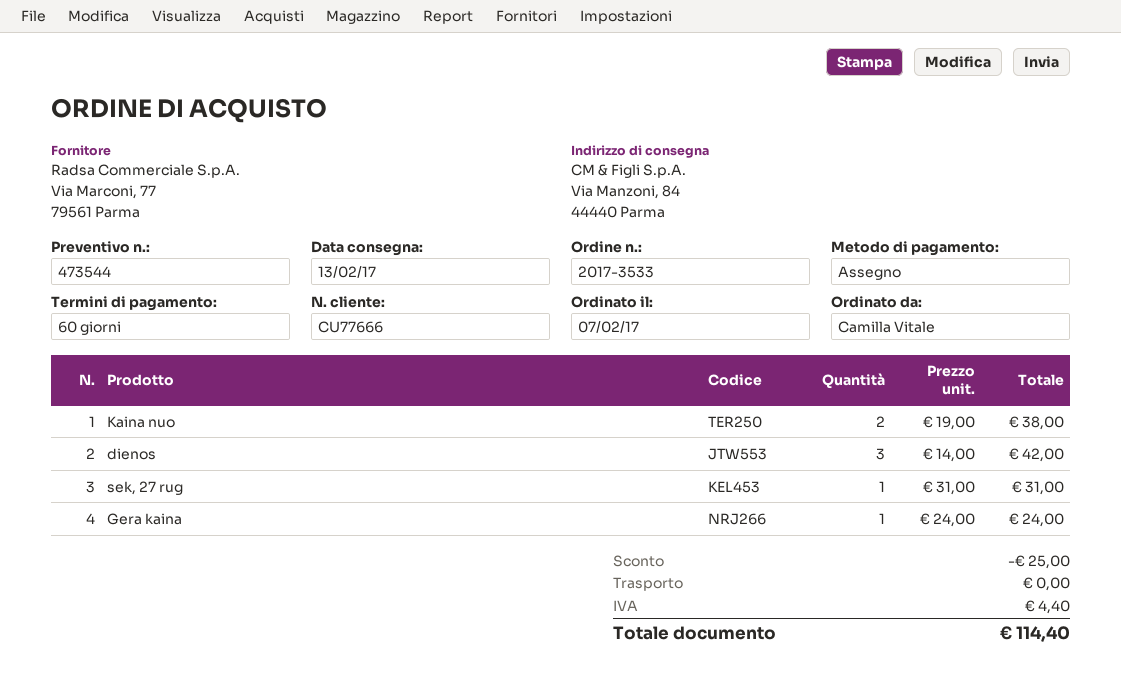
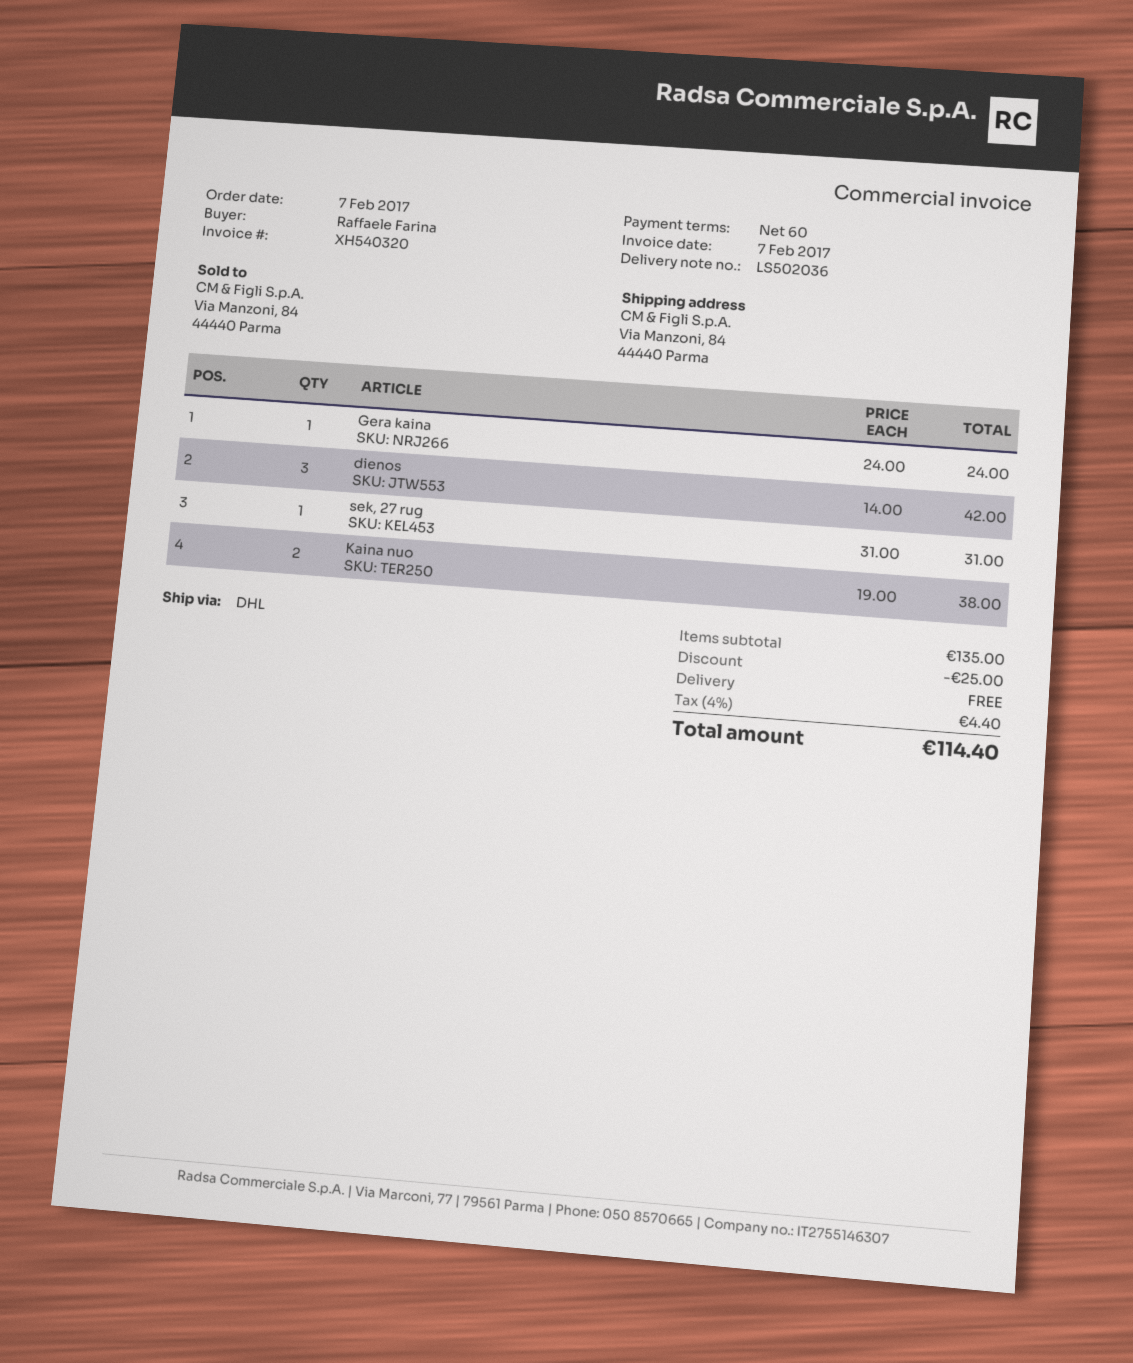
ordered by: Camilla Vitale -> Raffaele Farina

